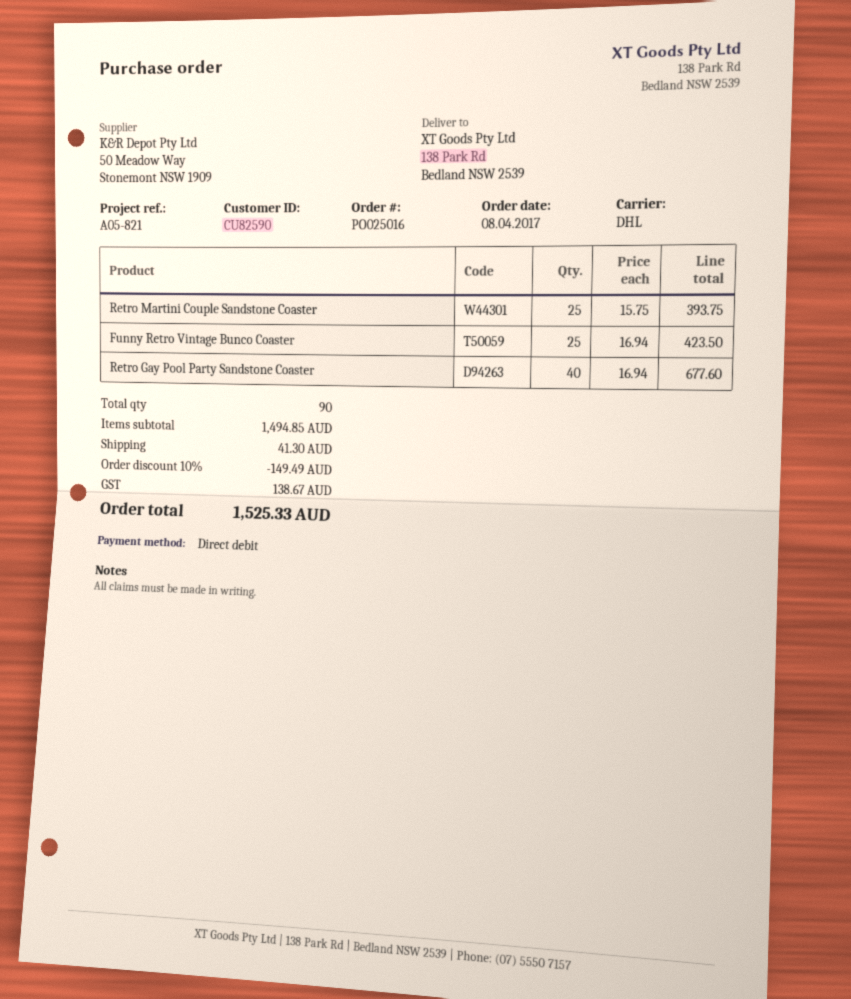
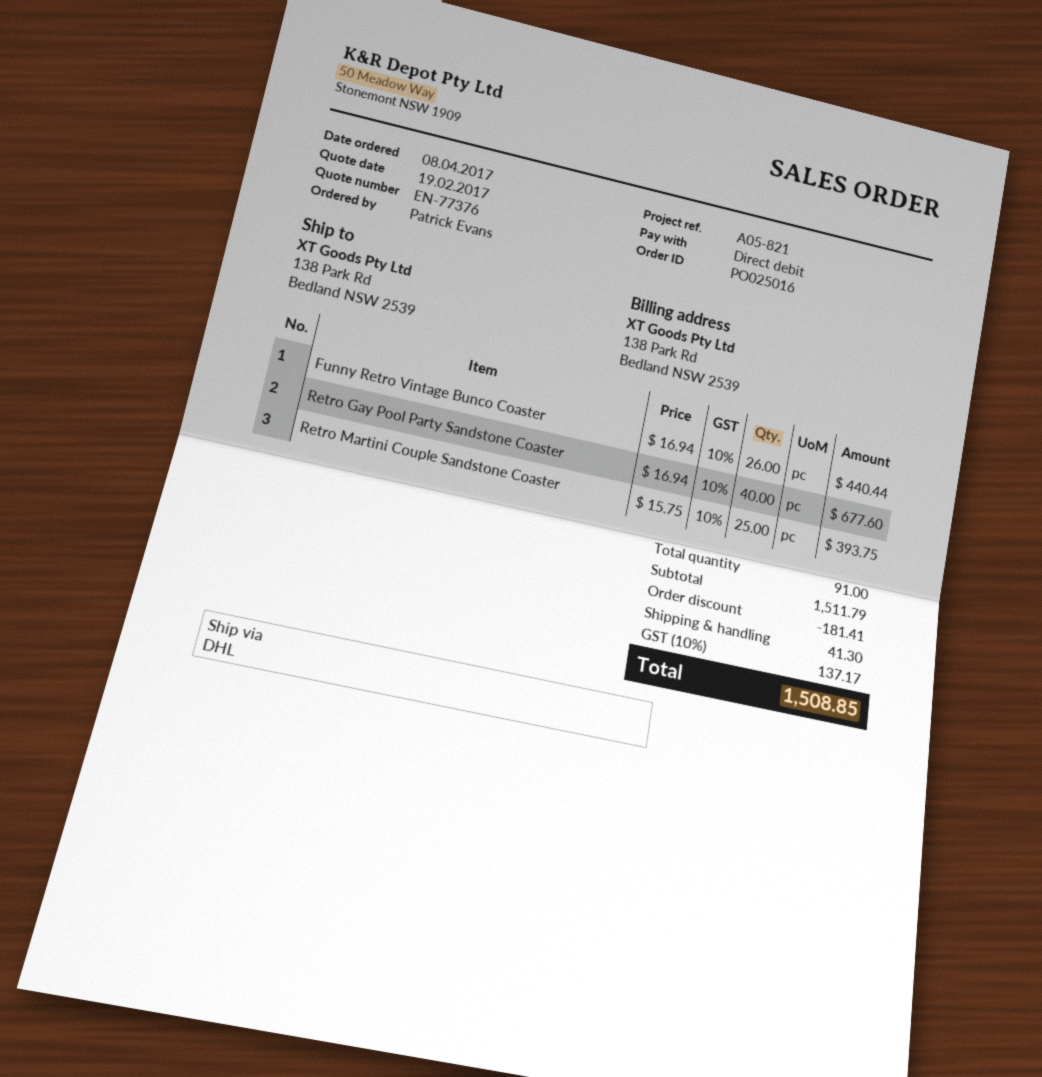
Funny Retro Vintage Bunco Coaster: 25 x 16.94 = 423.50 -> 26 x 16.94 = 440.44
total quantity: 90 -> 91
subtotal: 1494.85 -> 1511.79
discount: 149.49 -> 181.41
tax: 138.67 -> 137.17
total: 1525.33 -> 1508.85

